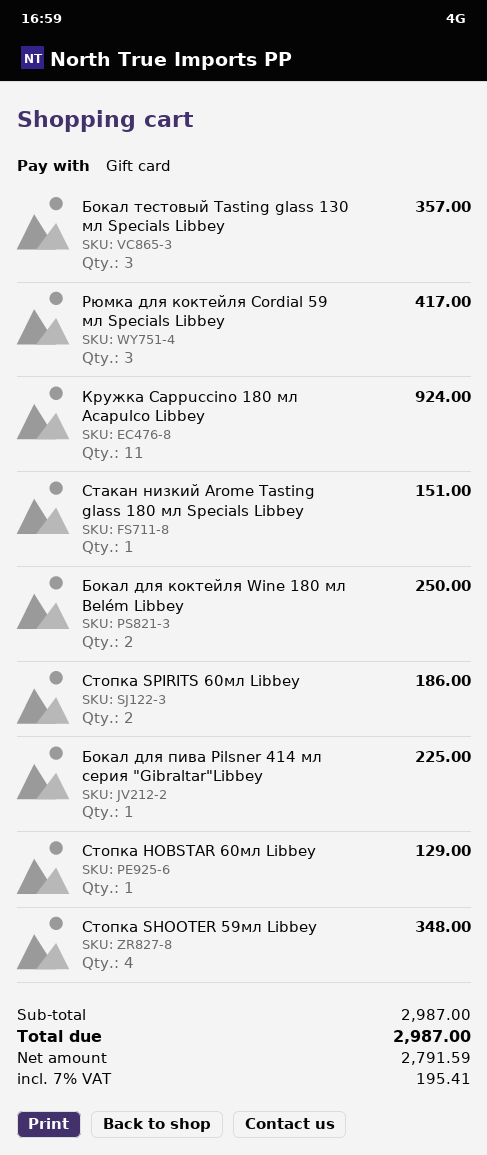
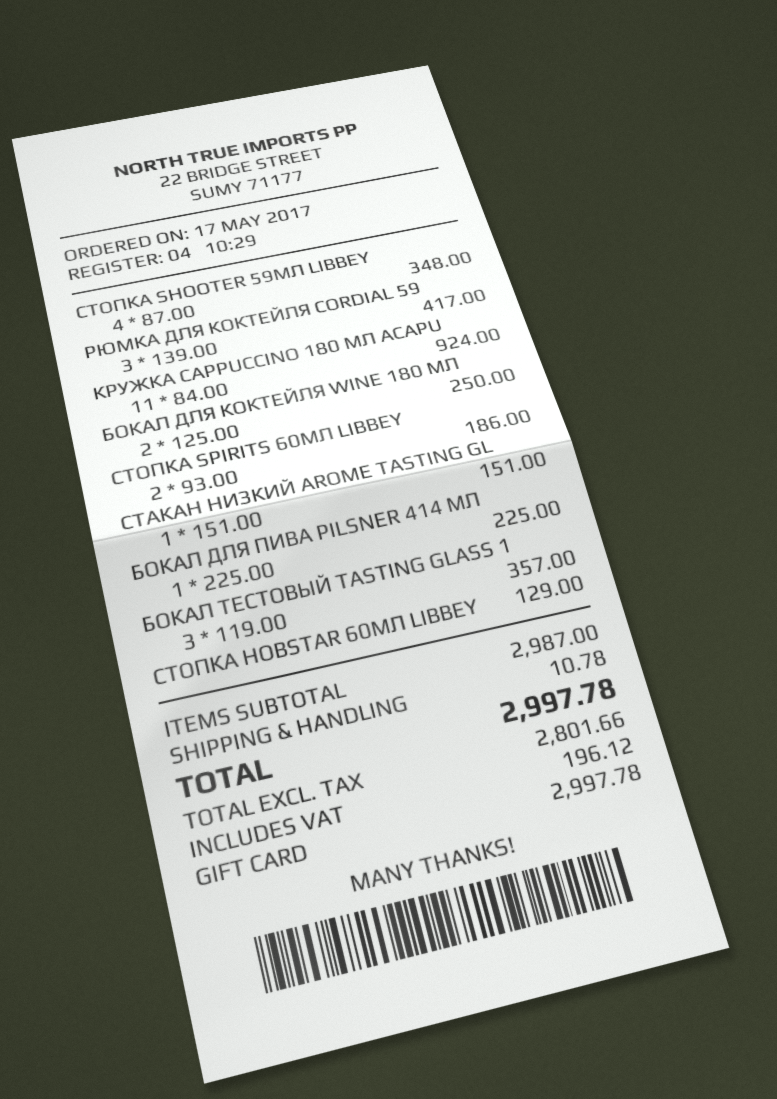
shipping: none -> 10.78
net: 2791.59 -> 2801.66
tax: 195.41 -> 196.12
total: 2987.00 -> 2997.78

